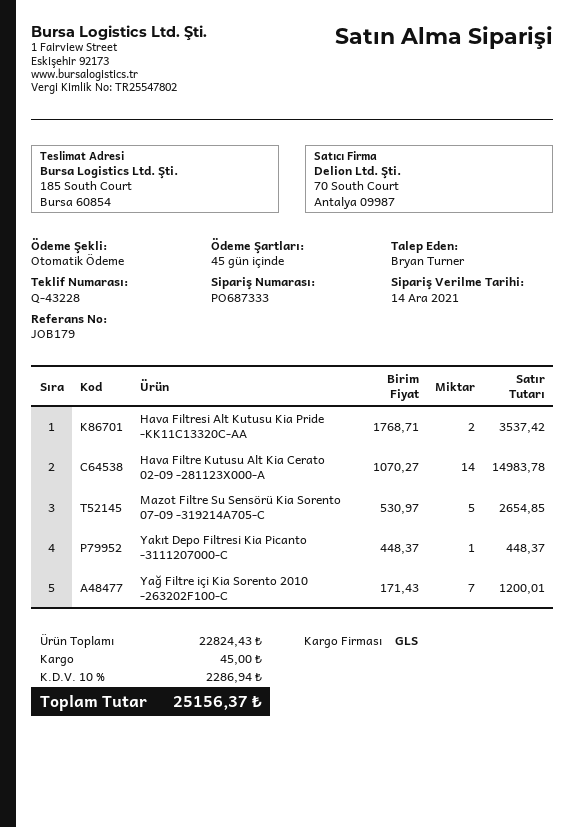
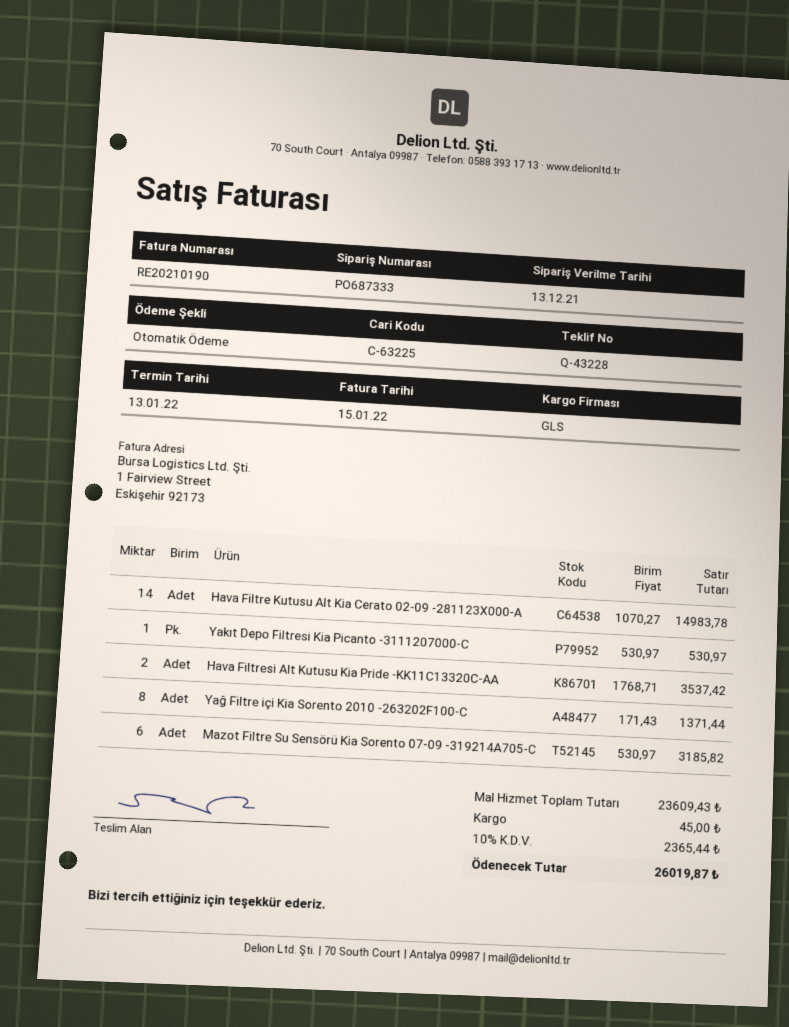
order date: 2021-12-14 -> 2021-12-13
Mazot Filtre Su Sensörü Kia Sorento 07-09 -319214A705-C: 5 x 530.97 = 2654.85 -> 6 x 530.97 = 3185.82
Yakıt Depo Filtresi Kia Picanto -3111207000-C: 1 x 448.37 = 448.37 -> 1 x 530.97 = 530.97
Yağ Filtre içi Kia Sorento 2010 -263202F100-C: 7 x 171.43 = 1200.01 -> 8 x 171.43 = 1371.44
subtotal: 22824.43 -> 23609.43
tax: 10% = 2286.94 -> 10% = 2365.44
total: 25156.37 -> 26019.87

